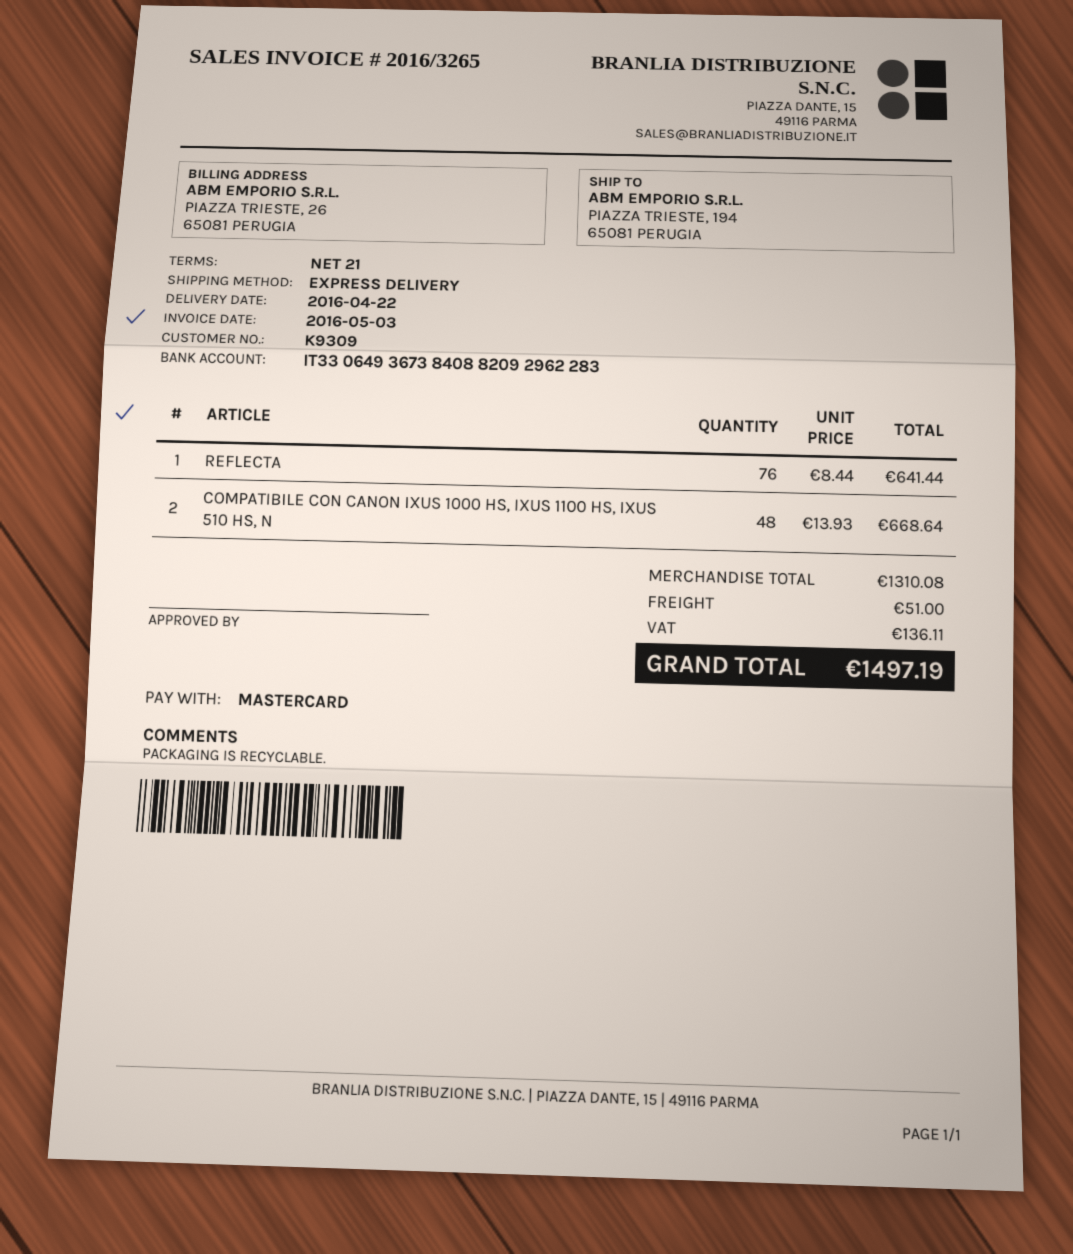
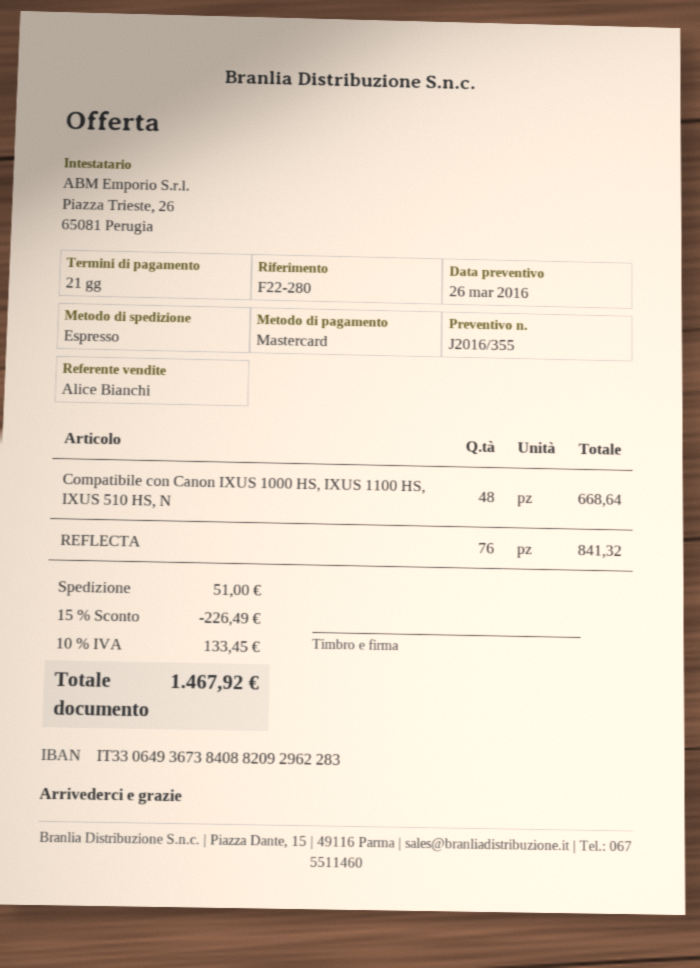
REFLECTA: 76 for 641.44 -> 76 for 841.32
discount: none -> 15% = 226.49
tax: 136.11 -> 133.45
total: 1497.19 -> 1467.92

